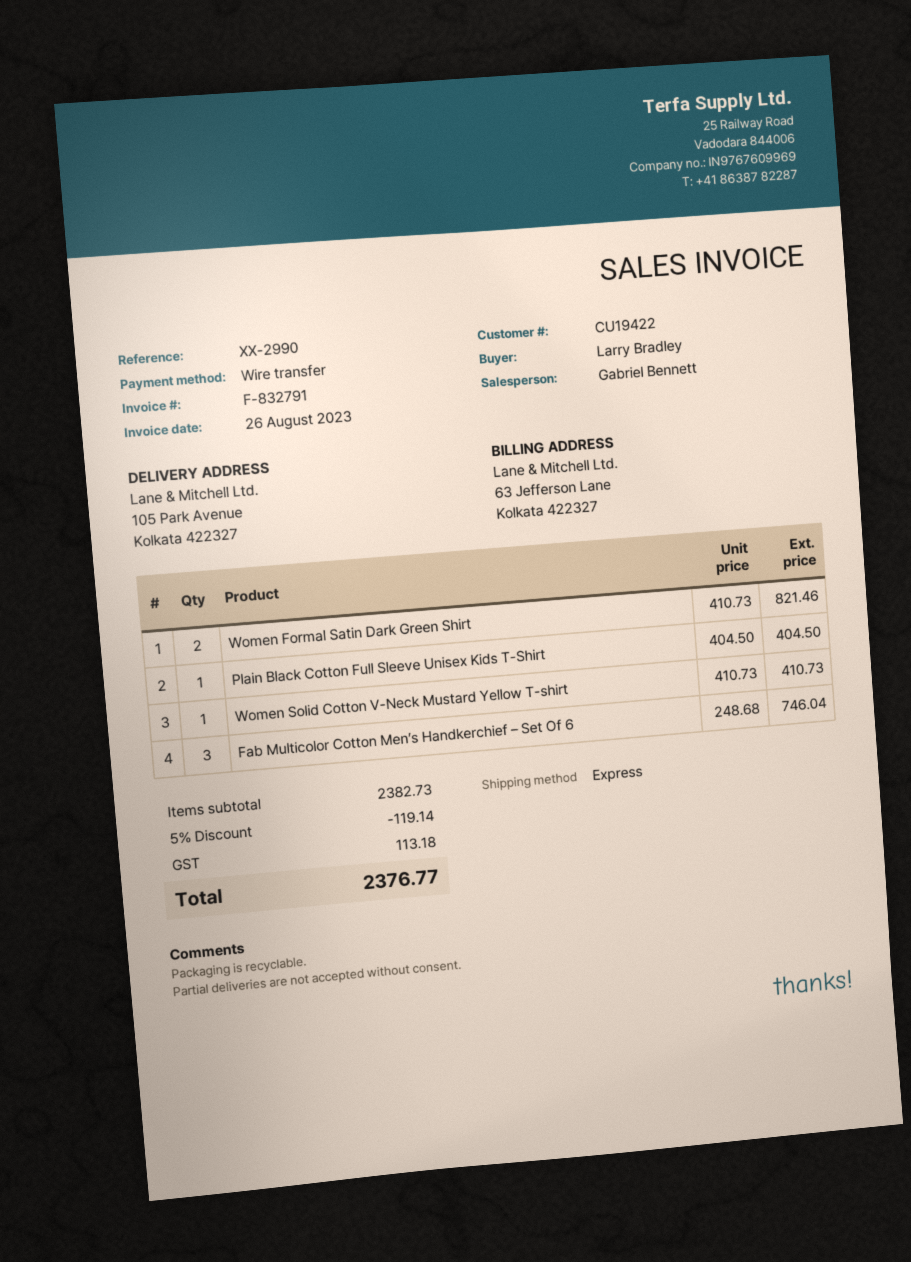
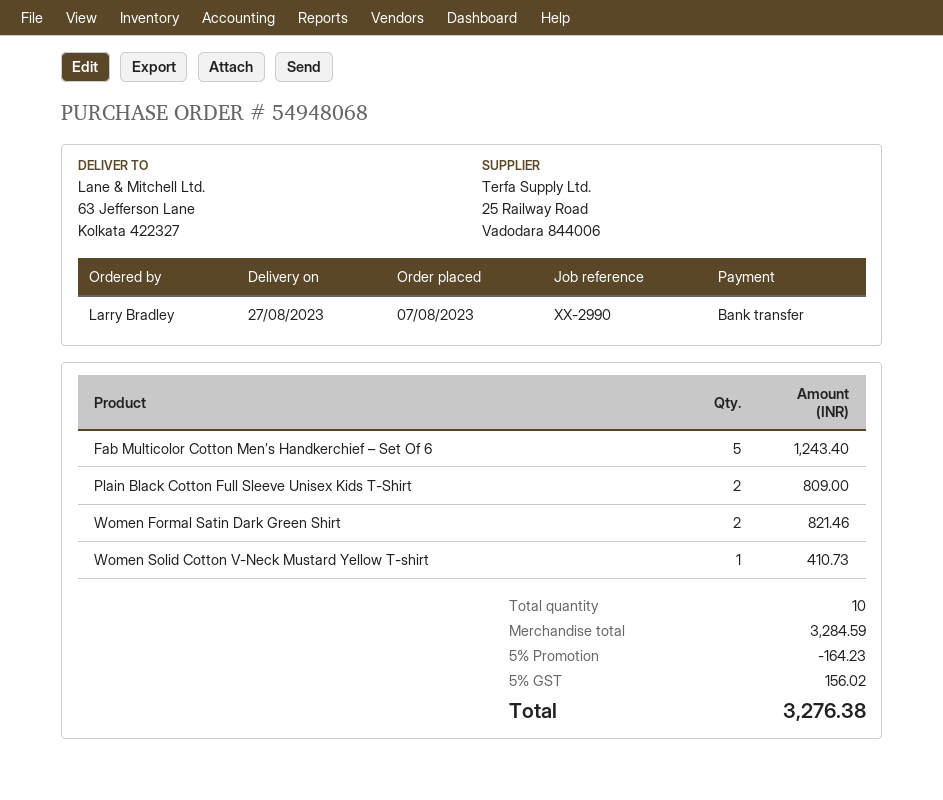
ship to: 105 Park Avenue, Kolkata 422327 -> 63 Jefferson Lane, Kolkata 422327
Plain Black Cotton Full Sleeve Unisex Kids T-Shirt: 1 for 404.50 -> 2 for 809.00
Fab Multicolor Cotton Men’s Handkerchief – Set Of 6: 3 for 746.04 -> 5 for 1243.40
subtotal: 2382.73 -> 3284.59
discount: 5% = 119.14 -> 5% = 164.23
tax: 113.18 -> 156.02
total: 2376.77 -> 3276.38

